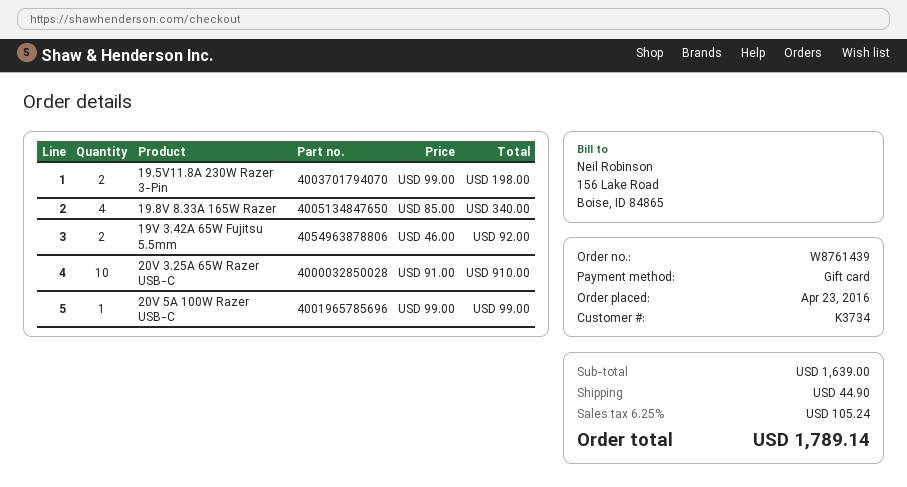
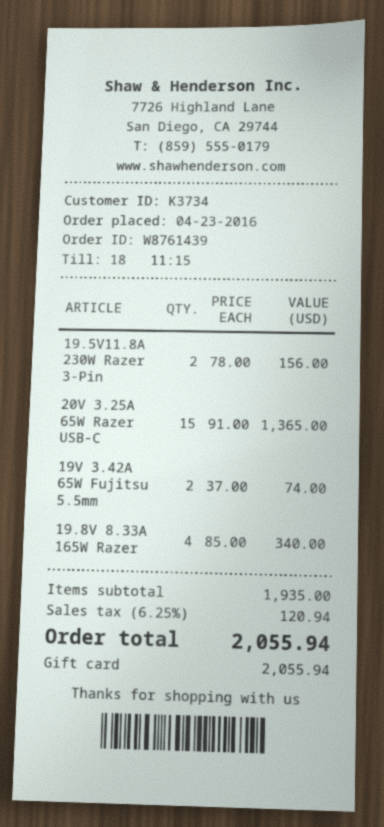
19.5V11.8A 230W Razer 3-Pin: 2 x 99.00 = 198.00 -> 2 x 78.00 = 156.00
19V 3.42A 65W Fujitsu 5.5mm: 2 x 46.00 = 92.00 -> 2 x 37.00 = 74.00
20V 3.25A 65W Razer USB-C: 10 x 91.00 = 910.00 -> 15 x 91.00 = 1365.00
20V 5A 100W Razer USB-C: 1 x 99.00 = 99.00 -> none
subtotal: 1639.00 -> 1935.00
shipping: 44.90 -> none
tax: 6.25% = 105.24 -> 6.25% = 120.94
total: 1789.14 -> 2055.94

